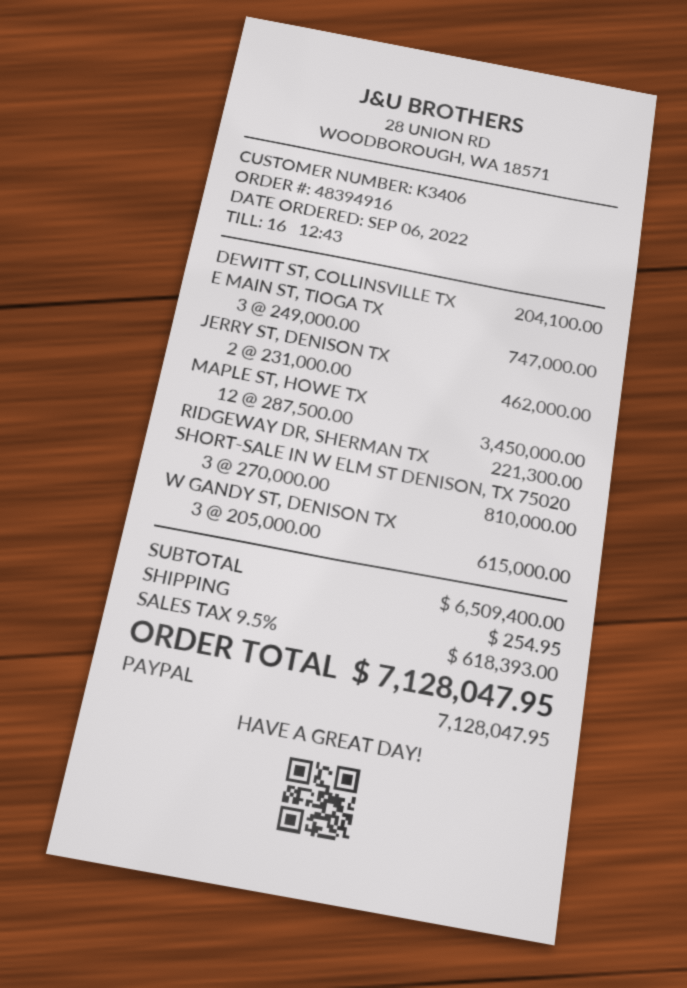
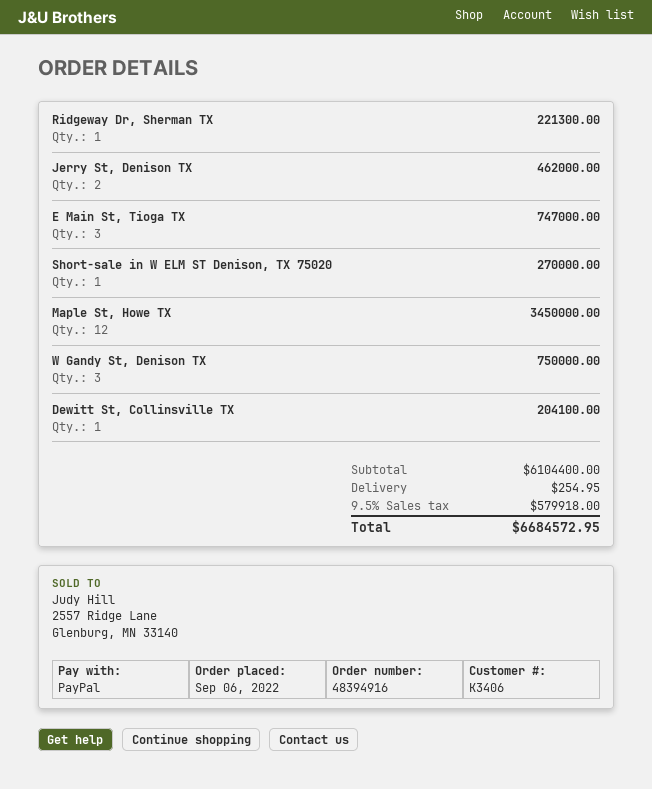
SHORT-SALE IN W ELM ST DENISON, TX 75020: 3 for 810000.00 -> 1 for 270000.00
W GANDY ST, DENISON TX: 3 for 615000.00 -> 3 for 750000.00
subtotal: 6509400.00 -> 6104400.00
tax: 9.5% = 618393.00 -> 9.5% = 579918.00
total: 7128047.95 -> 6684572.95

